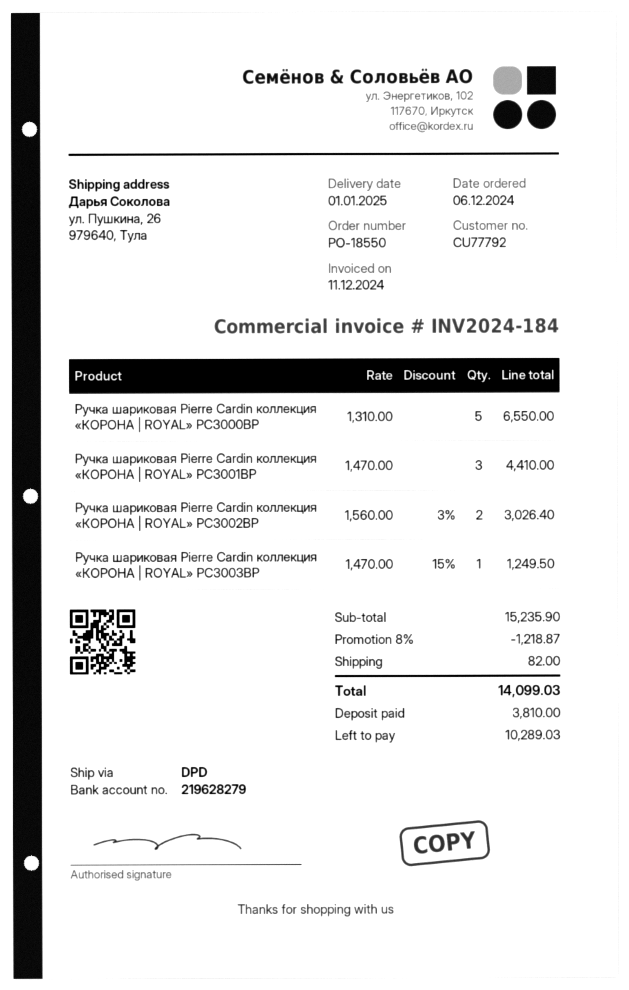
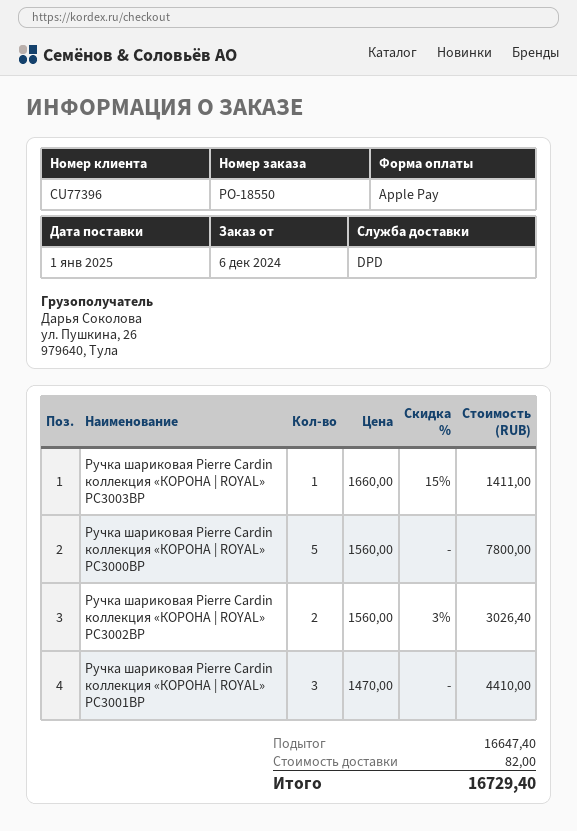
customer number: CU77792 -> CU77396
Ручка шариковая Pierre Cardin коллекция «КОРОНА | ROYAL» PC3000BP: 5 x 1310.00 = 6550.00 -> 5 x 1560.00 = 7800.00
Ручка шариковая Pierre Cardin коллекция «КОРОНА | ROYAL» PC3003BP: 1 x 1470.00 - 15% = 1249.50 -> 1 x 1660.00 - 15% = 1411.00
subtotal: 15235.90 -> 16647.40
discount: 8% = 1218.87 -> none
total: 14099.03 -> 16729.40

